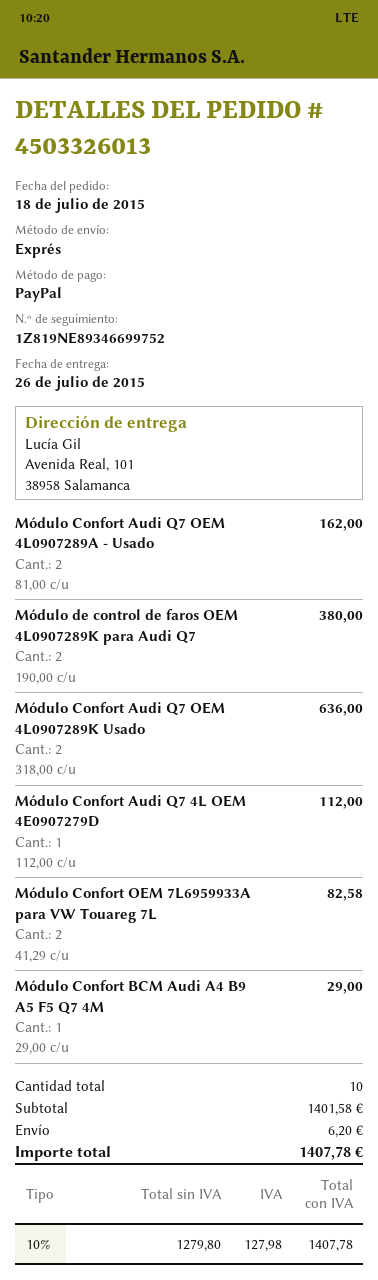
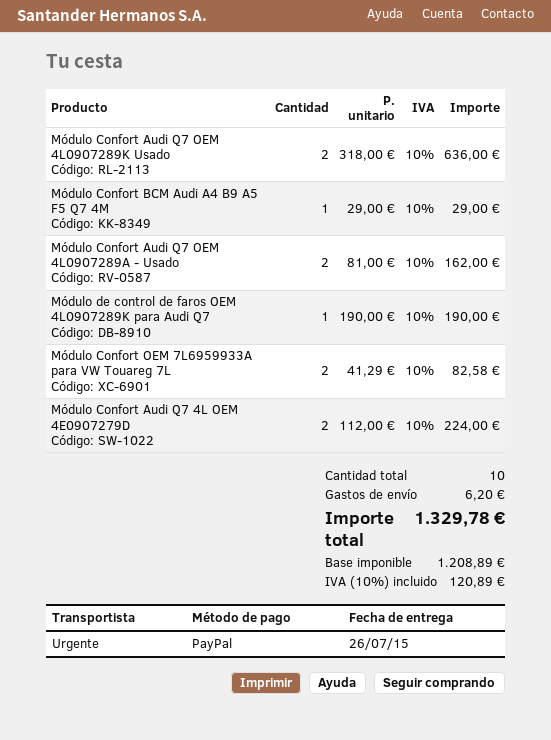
Módulo de control de faros OEM 4L0907289K para Audi Q7: 2 x 190.00 = 380.00 -> 1 x 190.00 = 190.00
Módulo Confort Audi Q7 4L OEM 4E0907279D: 1 x 112.00 = 112.00 -> 2 x 112.00 = 224.00
net: 1279.80 -> 1208.89
tax: 10% = 127.98 -> 10% = 120.89
total: 1407.78 -> 1329.78

